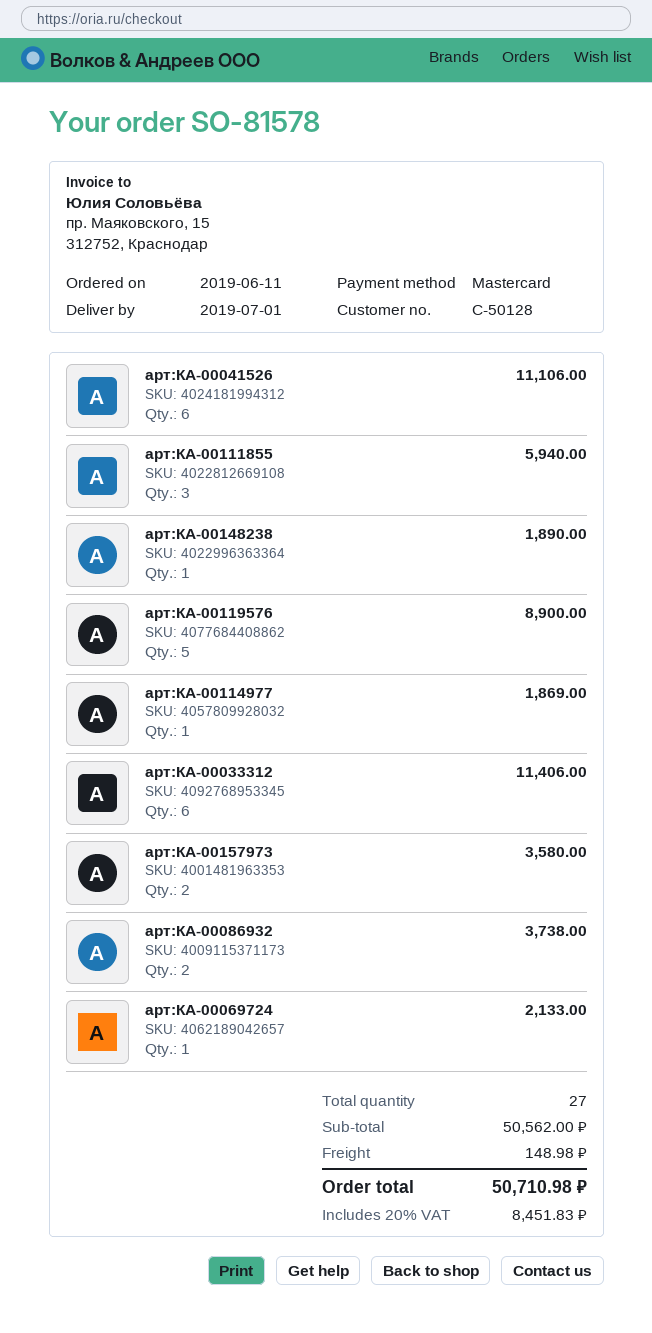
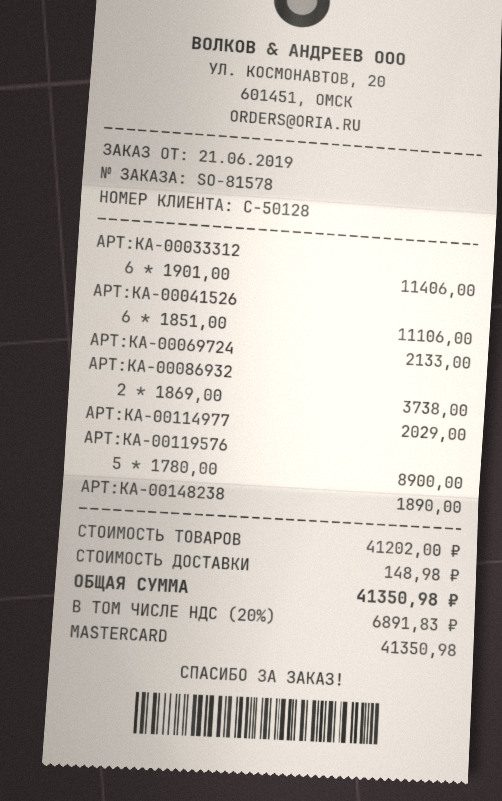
order date: 2019-06-11 -> 2019-06-21
арт:КА-00111855: 3 for 5940.00 -> none
арт:КА-00114977: 1 for 1869.00 -> 1 for 2029.00
арт:КА-00157973: 2 for 3580.00 -> none
subtotal: 50562.00 -> 41202.00
tax: 20% = 8451.83 -> 20% = 6891.83
total: 50710.98 -> 41350.98

